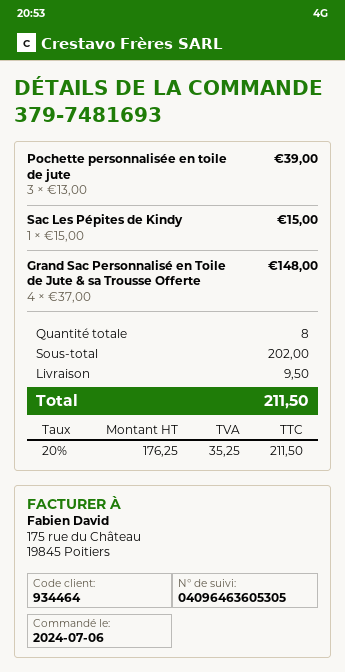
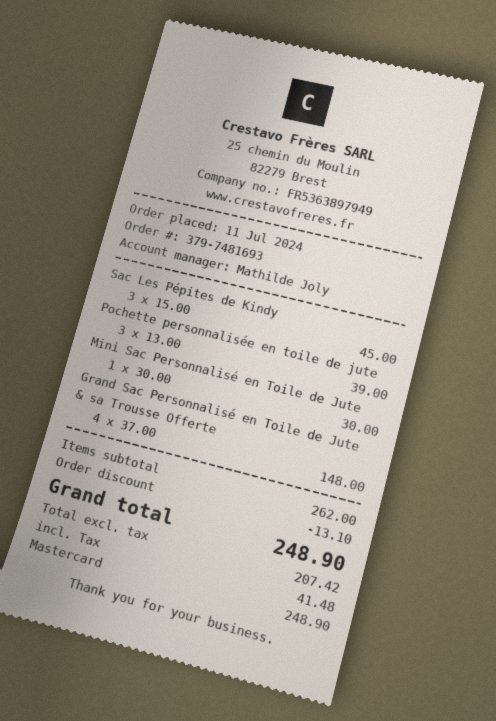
order date: 2024-07-06 -> 2024-07-11
Sac Les Pépites de Kindy: 1 x 15.00 = 15.00 -> 3 x 15.00 = 45.00
Mini Sac Personnalisé en Toile de Jute: none -> 1 x 30.00 = 30.00
subtotal: 202.00 -> 262.00
discount: none -> 13.10
shipping: 9.50 -> none
net: 176.25 -> 207.42
tax: 35.25 -> 41.48
total: 211.50 -> 248.90

